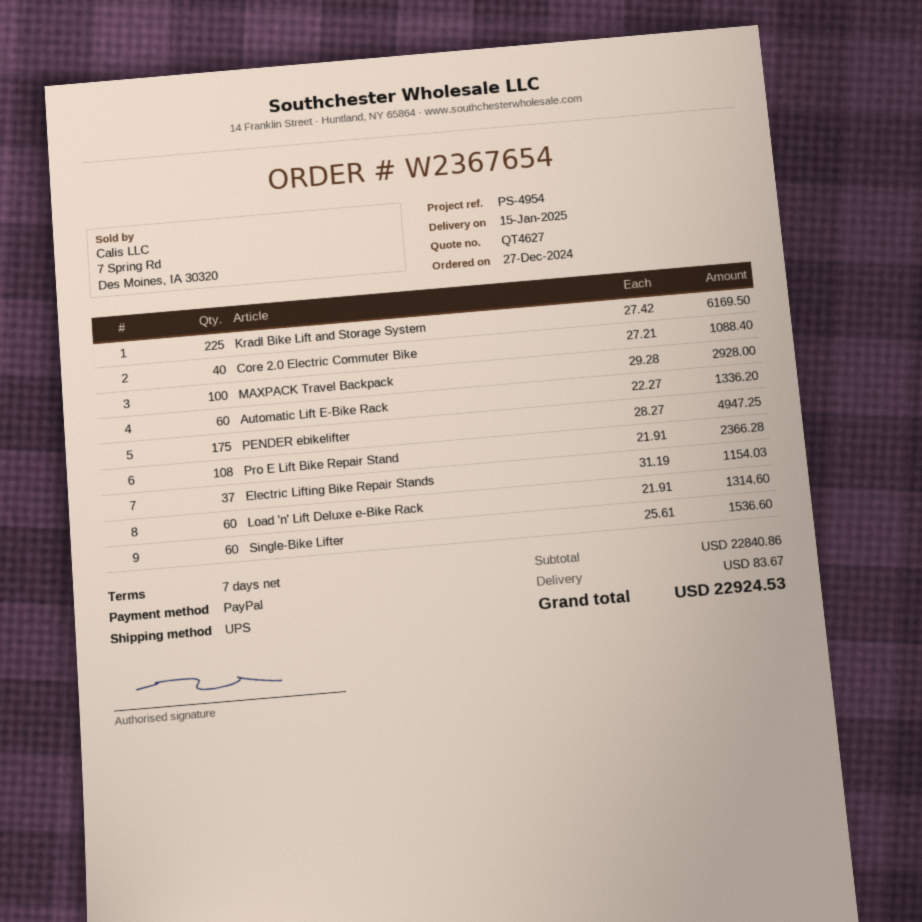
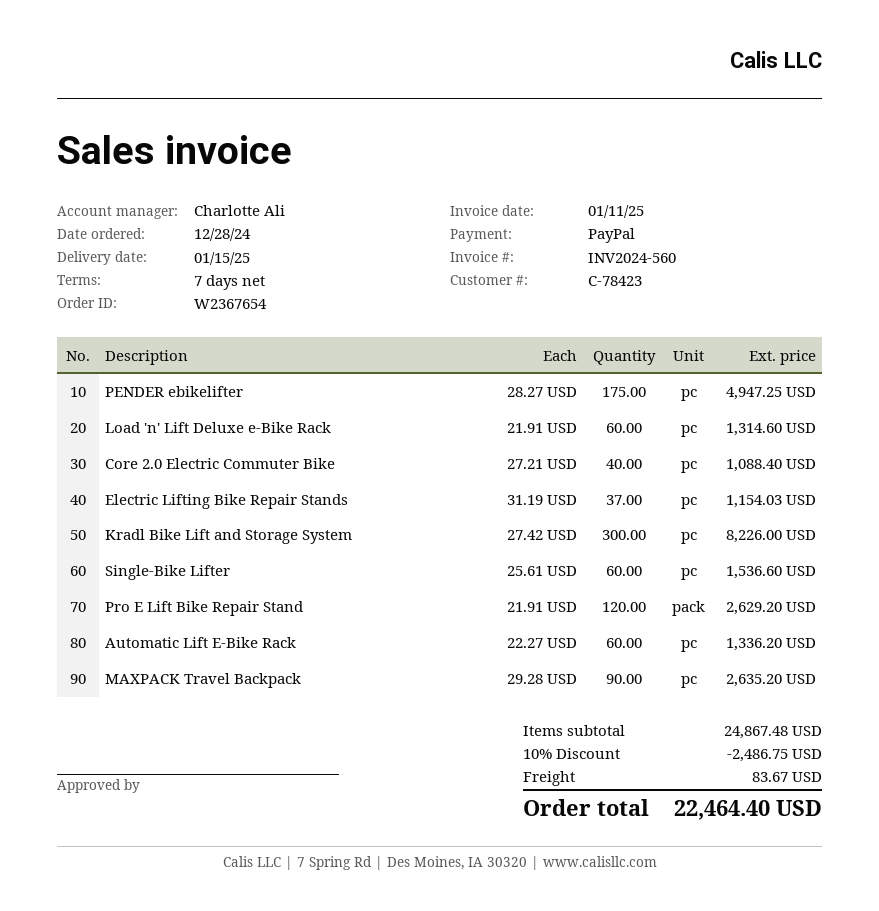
order date: 2024-12-27 -> 2024-12-28
Kradl Bike Lift and Storage System: 225 x 27.42 = 6169.50 -> 300 x 27.42 = 8226.00
MAXPACK Travel Backpack: 100 x 29.28 = 2928.00 -> 90 x 29.28 = 2635.20
Pro E Lift Bike Repair Stand: 108 x 21.91 = 2366.28 -> 120 x 21.91 = 2629.20
subtotal: 22840.86 -> 24867.48
discount: none -> 10% = 2486.75
total: 22924.53 -> 22464.40

